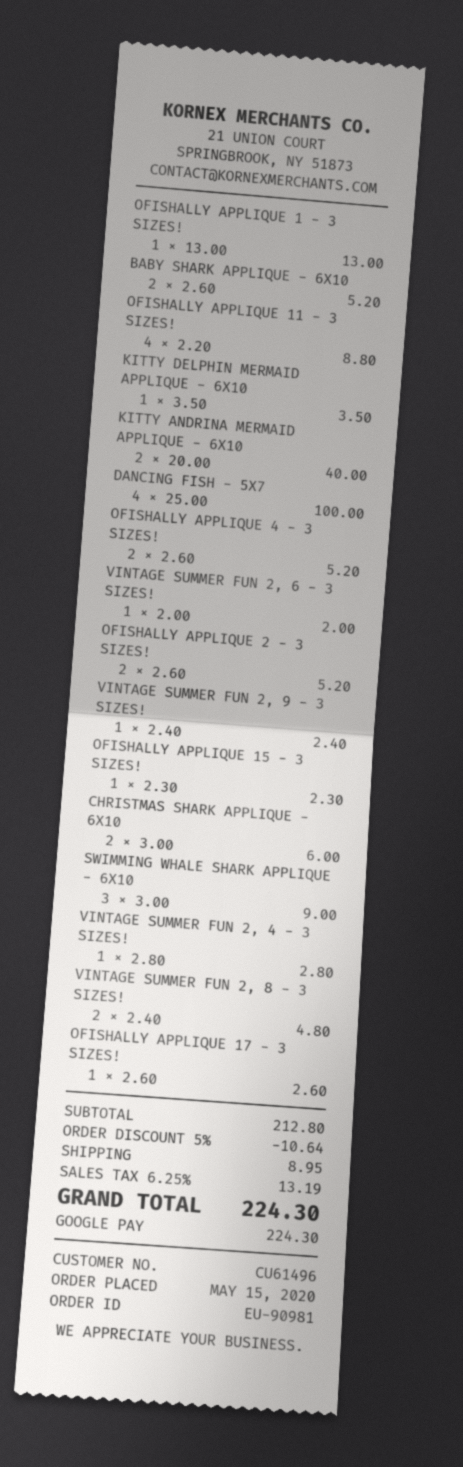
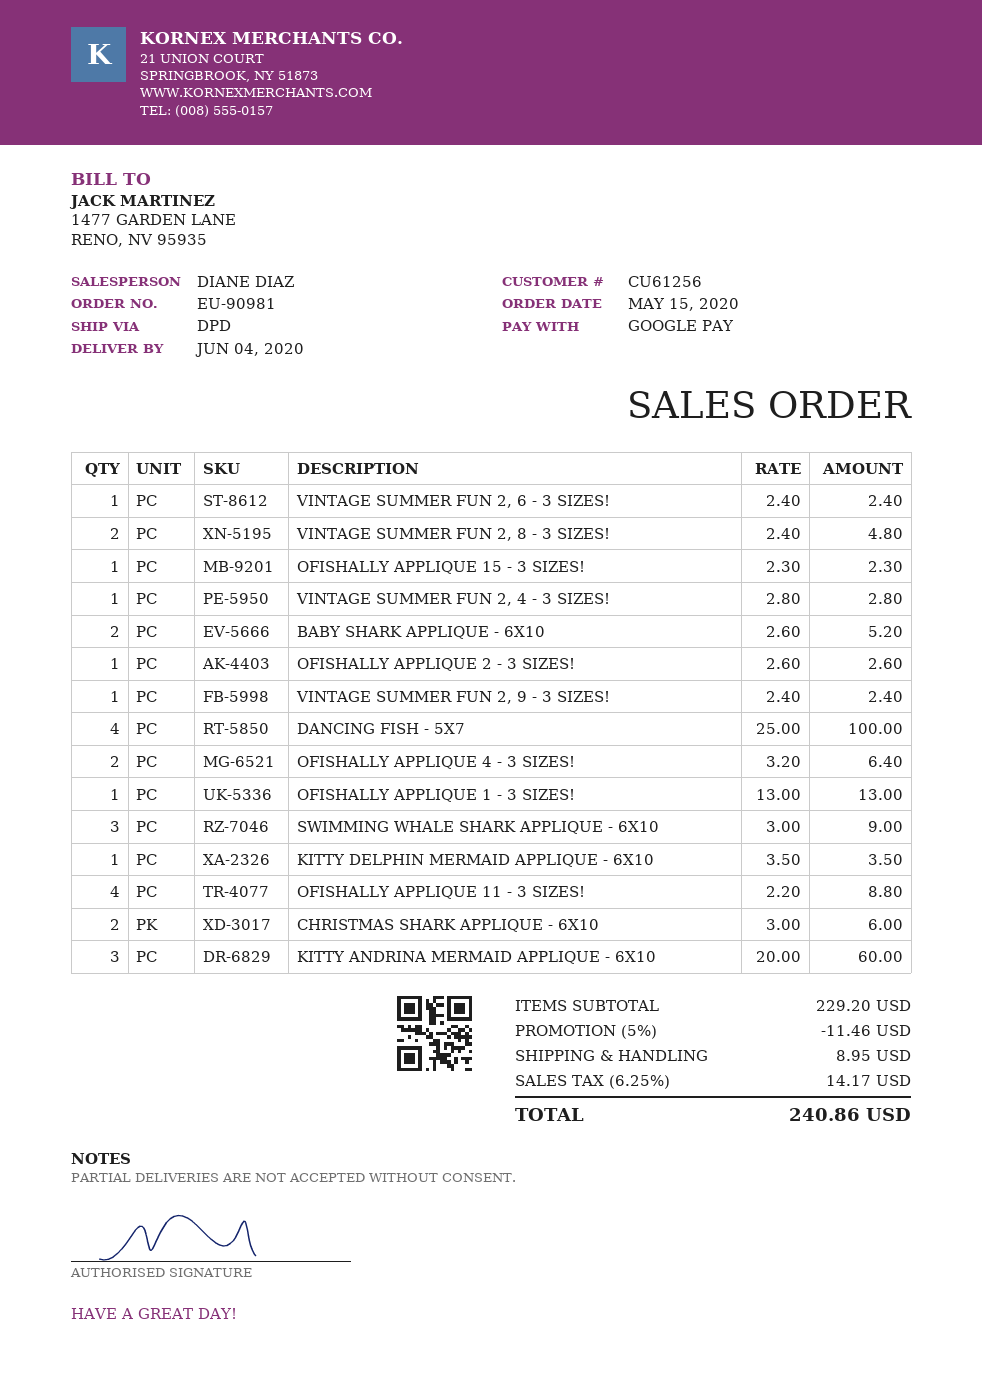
customer number: CU61496 -> CU61256
KITTY ANDRINA MERMAID APPLIQUE - 6X10: 2 x 20.00 = 40.00 -> 3 x 20.00 = 60.00
OFISHALLY APPLIQUE 4 - 3 SIZES!: 2 x 2.60 = 5.20 -> 2 x 3.20 = 6.40
VINTAGE SUMMER FUN 2, 6 - 3 SIZES!: 1 x 2.00 = 2.00 -> 1 x 2.40 = 2.40
OFISHALLY APPLIQUE 2 - 3 SIZES!: 2 x 2.60 = 5.20 -> 1 x 2.60 = 2.60
OFISHALLY APPLIQUE 17 - 3 SIZES!: 1 x 2.60 = 2.60 -> none
subtotal: 212.80 -> 229.20
discount: 5% = 10.64 -> 5% = 11.46
tax: 6.25% = 13.19 -> 6.25% = 14.17
total: 224.30 -> 240.86

